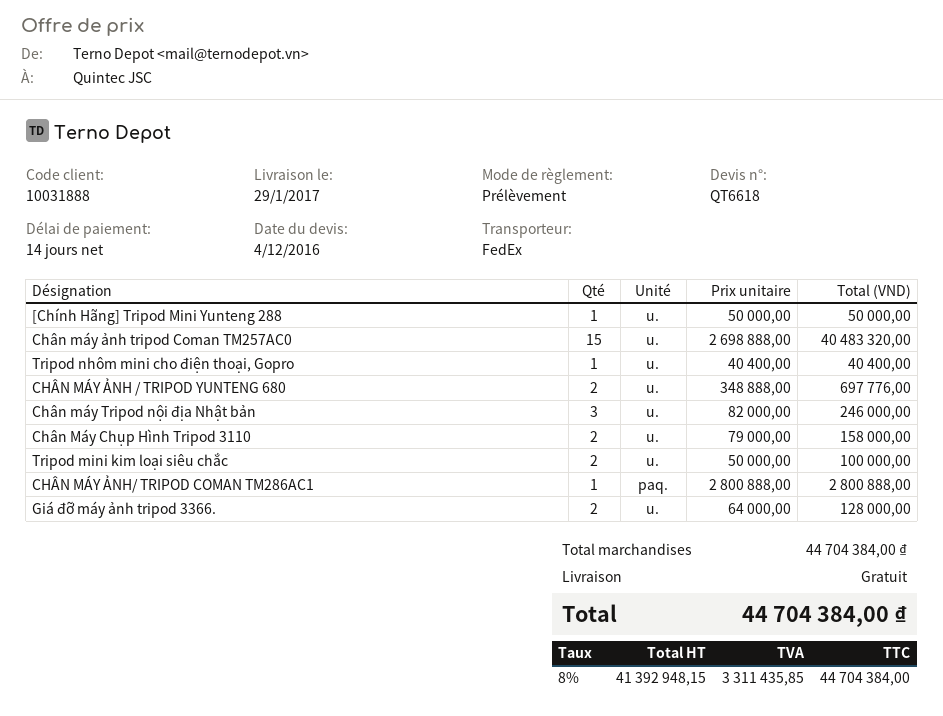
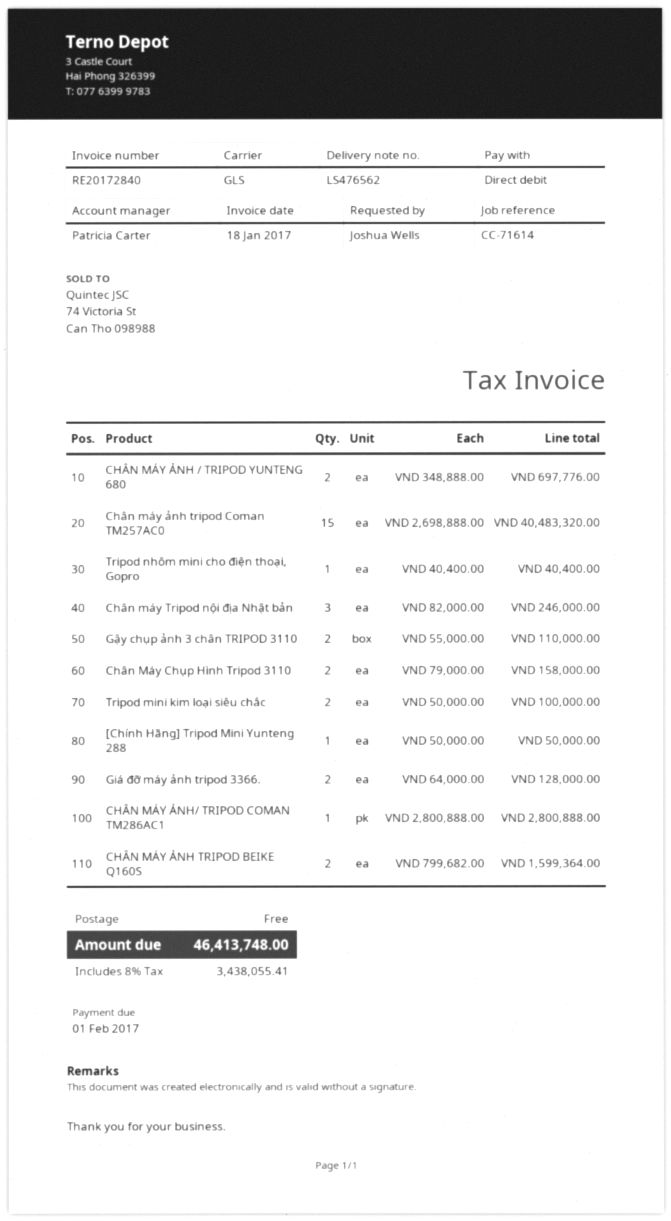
shipping method: FedEx -> GLS
Gậy chụp ảnh 3 chân TRIPOD 3110: none -> 2 x 55000.00 = 110000.00
CHÂN MÁY ẢNH TRIPOD BEIKE Q160S: none -> 2 x 799682.00 = 1599364.00
tax: 8% = 3311435.85 -> 8% = 3438055.41
total: 44704384.00 -> 46413748.00

